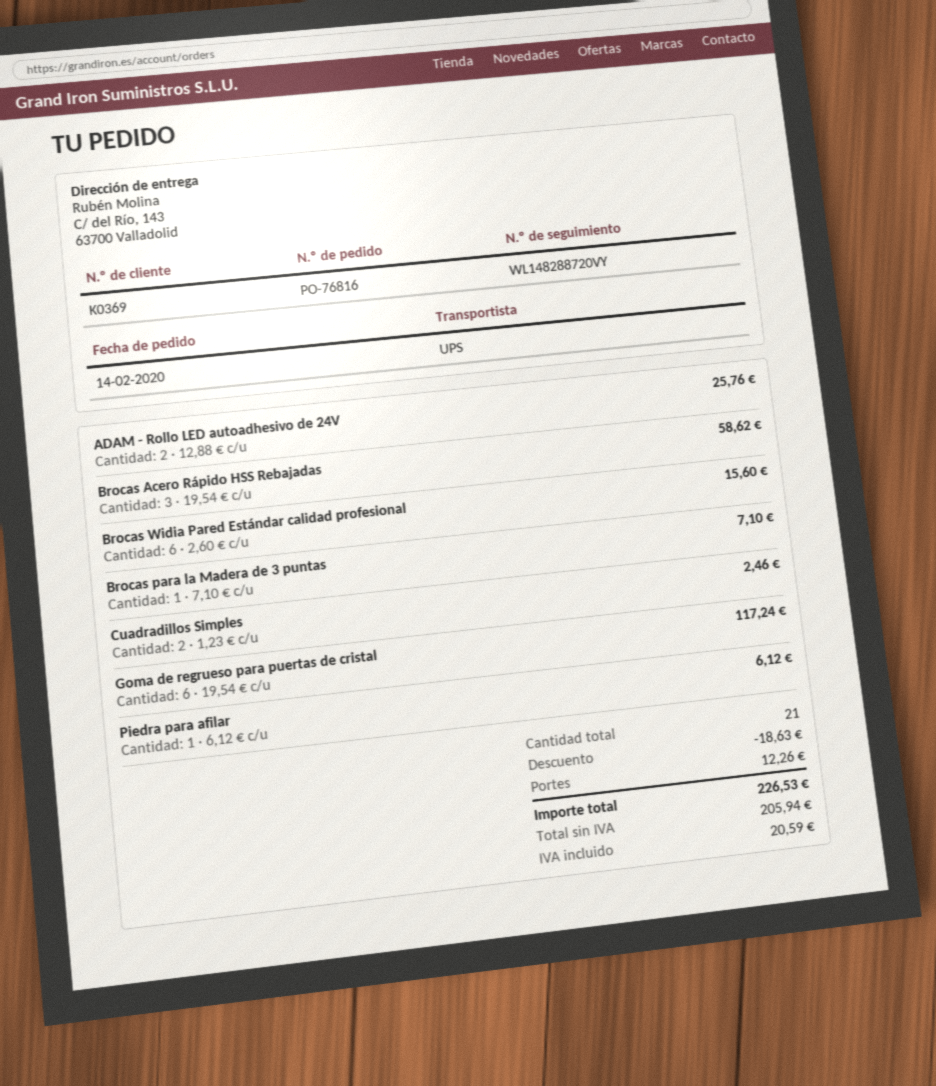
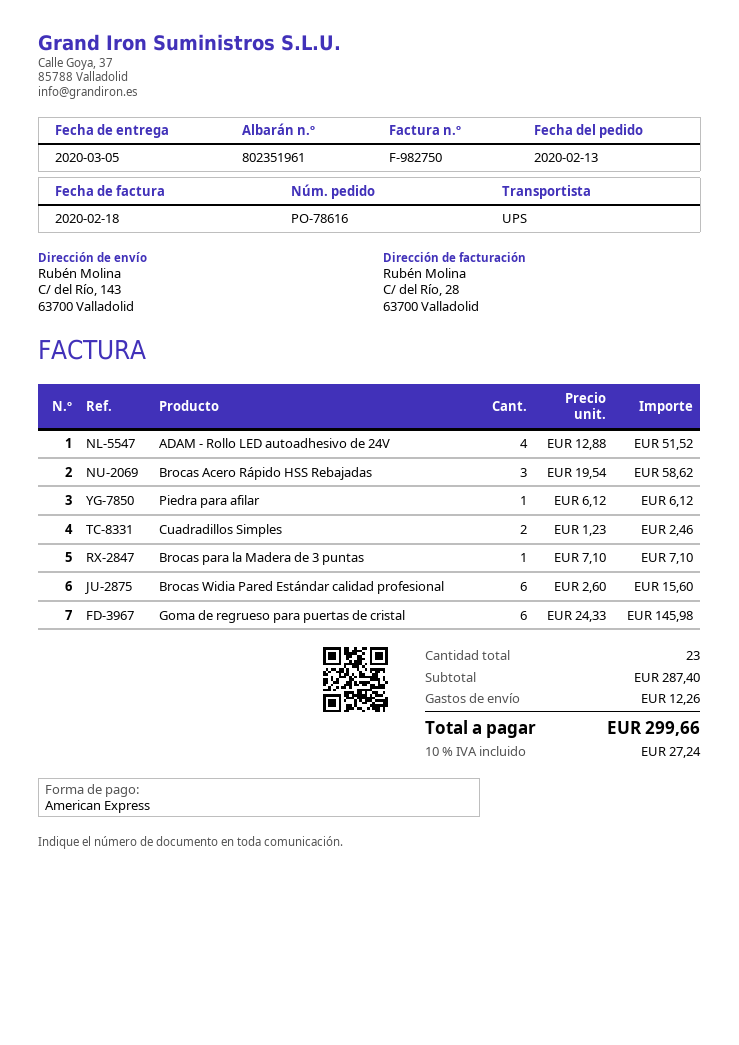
order number: PO-76816 -> PO-78616
order date: 2020-02-14 -> 2020-02-13
ADAM - Rollo LED autoadhesivo de 24V: 2 x 12.88 = 25.76 -> 4 x 12.88 = 51.52
Goma de regrueso para puertas de cristal: 6 x 19.54 = 117.24 -> 6 x 24.33 = 145.98
total quantity: 21 -> 23
discount: 18.63 -> none
tax: 20.59 -> 27.24
total: 226.53 -> 299.66

